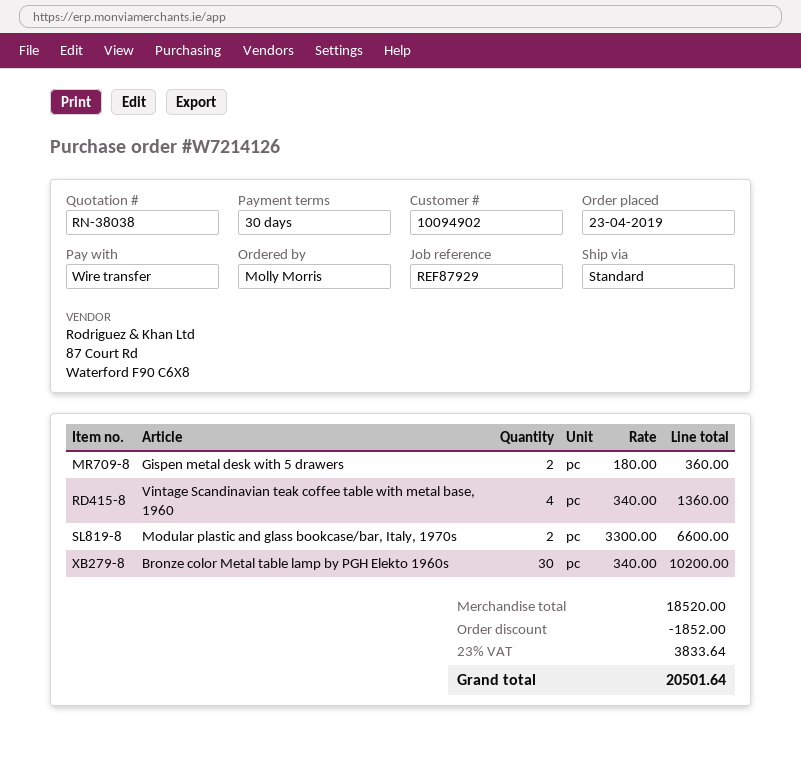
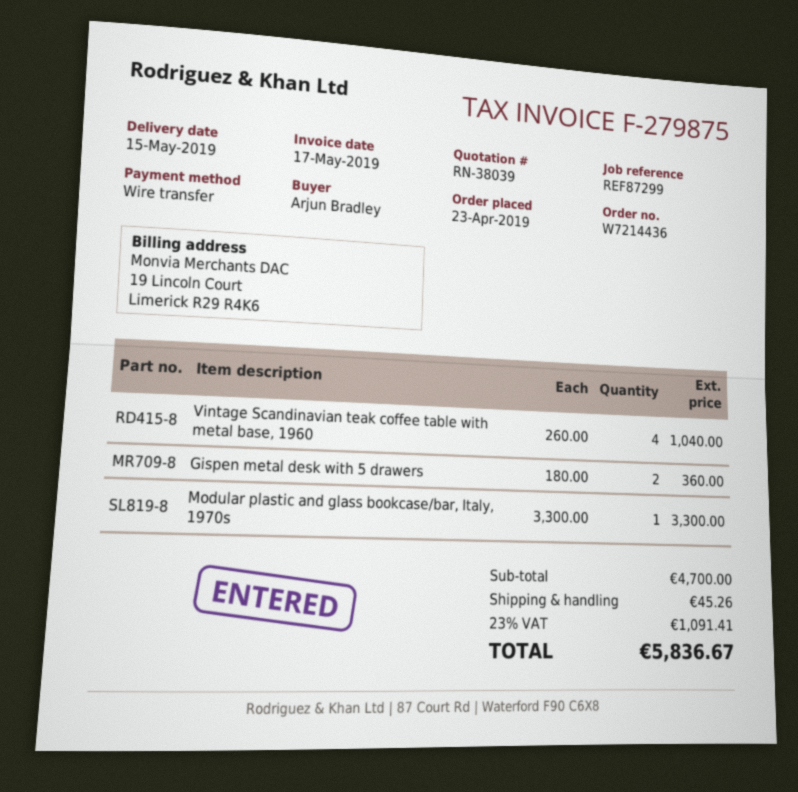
quote number: RN-38038 -> RN-38039
order number: W7214126 -> W7214436
reference: REF87929 -> REF87299
ordered by: Molly Morris -> Arjun Bradley
Vintage Scandinavian teak coffee table with metal base, 1960: 4 x 340.00 = 1360.00 -> 4 x 260.00 = 1040.00
Modular plastic and glass bookcase/bar, Italy, 1970s: 2 x 3300.00 = 6600.00 -> 1 x 3300.00 = 3300.00
Bronze color Metal table lamp by PGH Elekto 1960s: 30 x 340.00 = 10200.00 -> none
subtotal: 18520.00 -> 4700.00
discount: 1852.00 -> none
shipping: none -> 45.26
tax: 23% = 3833.64 -> 23% = 1091.41
total: 20501.64 -> 5836.67

